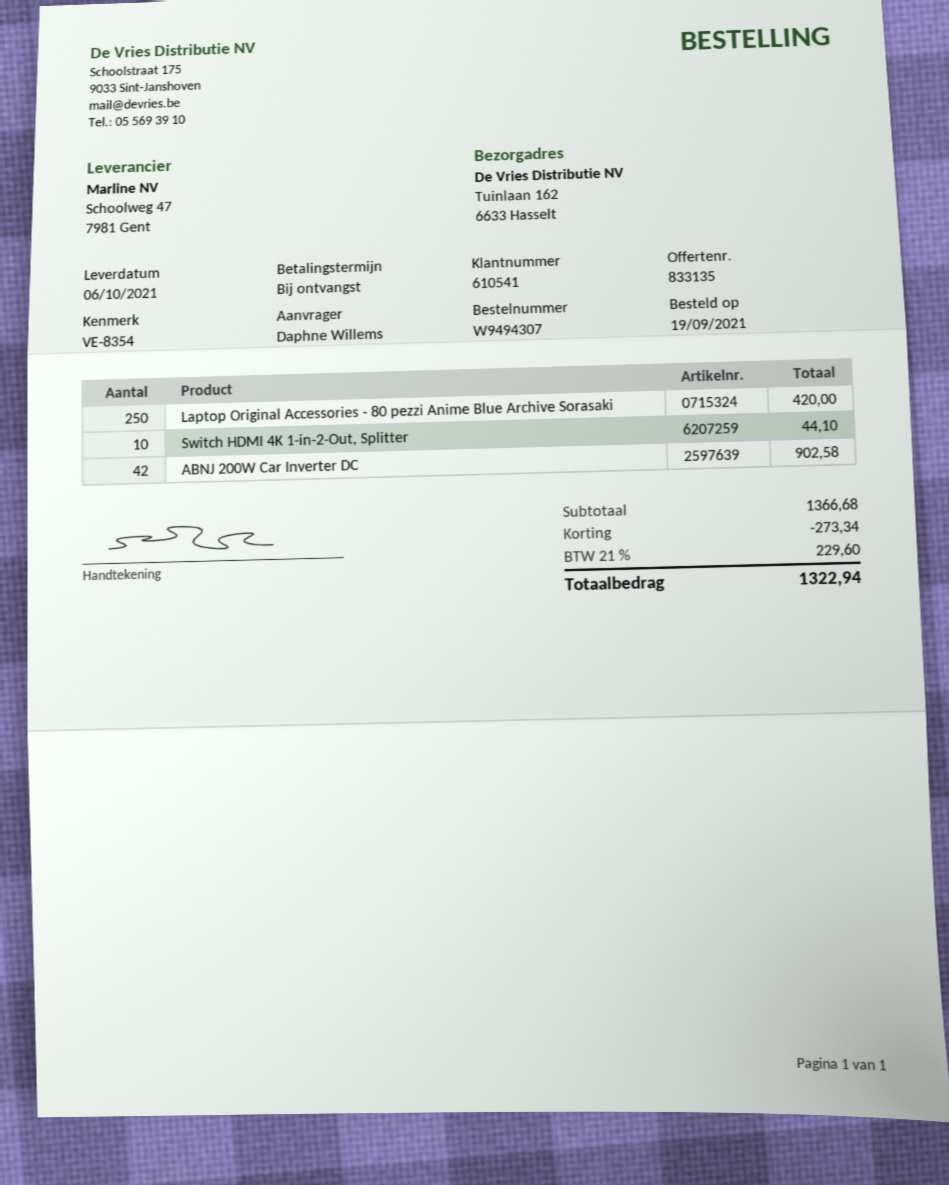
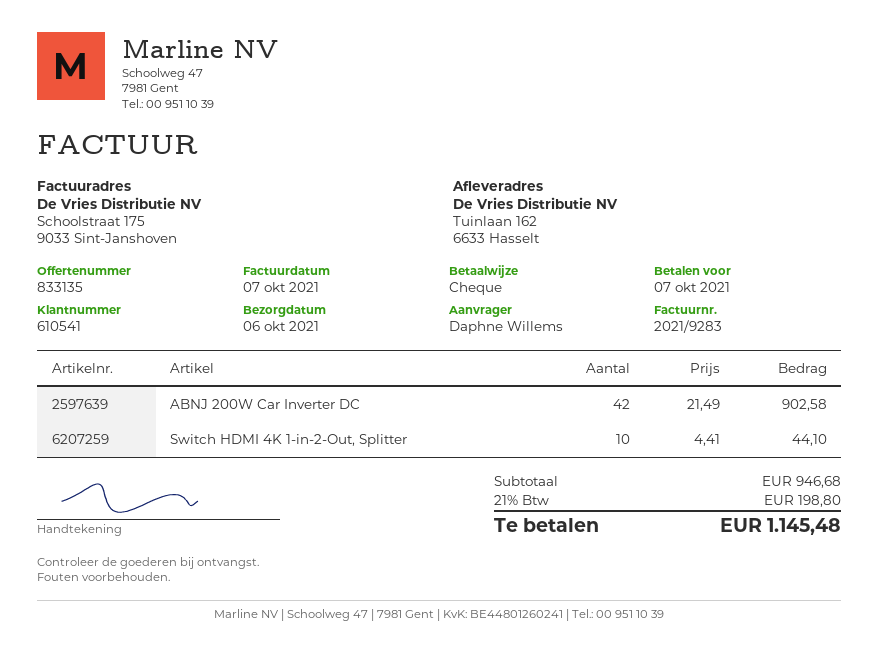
Laptop Original Accessories - 80 pezzi Anime Blue Archive Sorasaki: 250 for 420.00 -> none
subtotal: 1366.68 -> 946.68
discount: 273.34 -> none
tax: 21% = 229.60 -> 21% = 198.80
total: 1322.94 -> 1145.48

